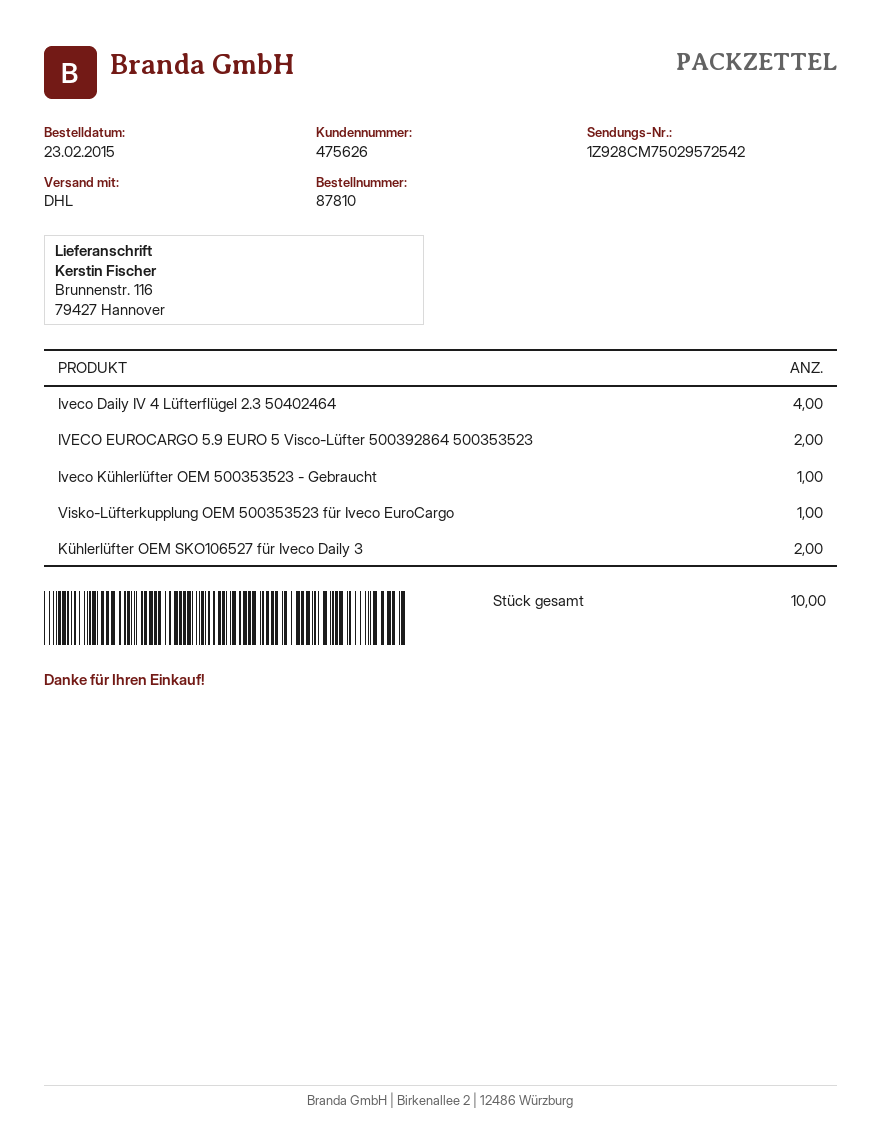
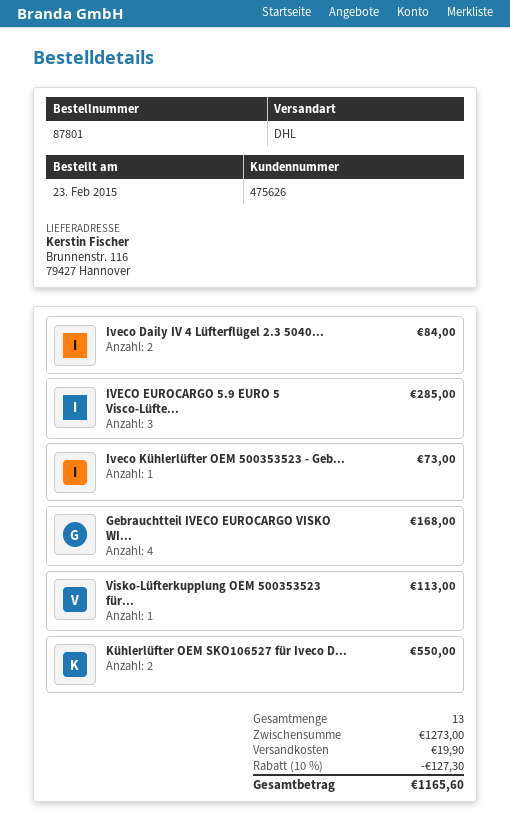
order number: 87810 -> 87801
Iveco Daily IV 4 Lüfterflügel 2.3 50402464: 4 -> 2
IVECO EUROCARGO 5.9 EURO 5 Visco-Lüfter 500392864 500353523: 2 -> 3
Gebrauchtteil IVECO EUROCARGO VISKO WI...: none -> 4
total quantity: 10 -> 13

